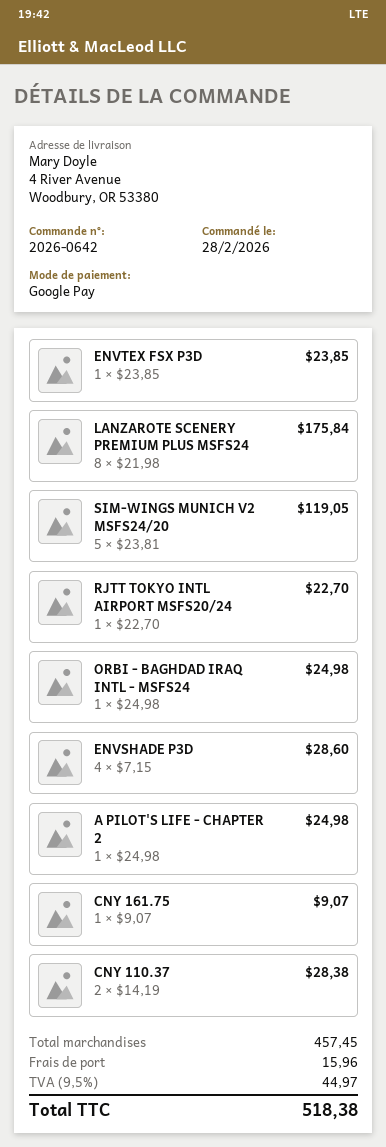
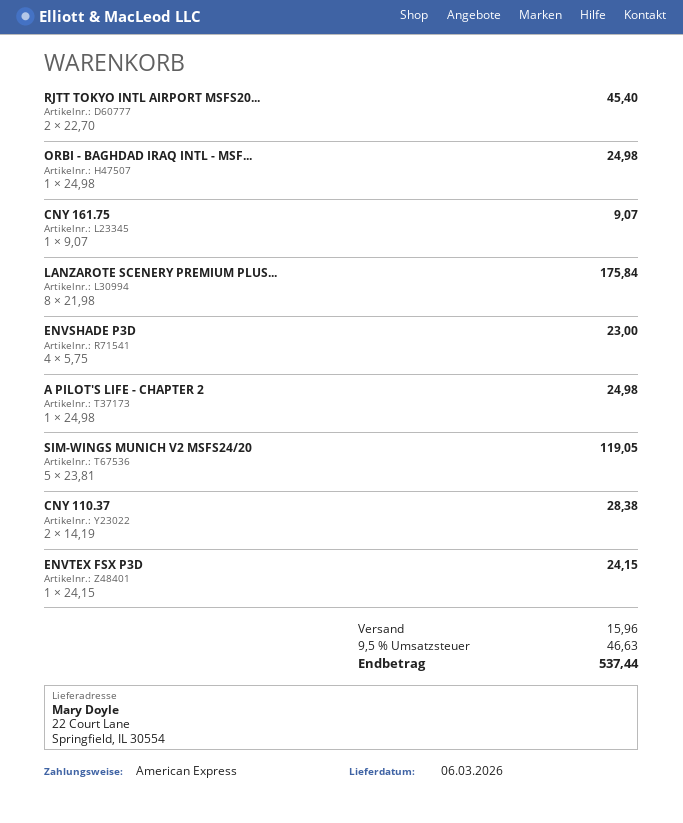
payment method: Google Pay -> American Express
ship to: 4 River Avenue, Woodbury, OR 53380 -> 22 Court Lane, Springfield, IL 30554
ENVTEX FSX P3D: 1 x 23.85 = 23.85 -> 1 x 24.15 = 24.15
RJTT TOKYO INTL AIRPORT MSFS20/24: 1 x 22.70 = 22.70 -> 2 x 22.70 = 45.40
ENVSHADE P3D: 4 x 7.15 = 28.60 -> 4 x 5.75 = 23.00
tax: 9.5% = 44.97 -> 9.5% = 46.63
total: 518.38 -> 537.44

